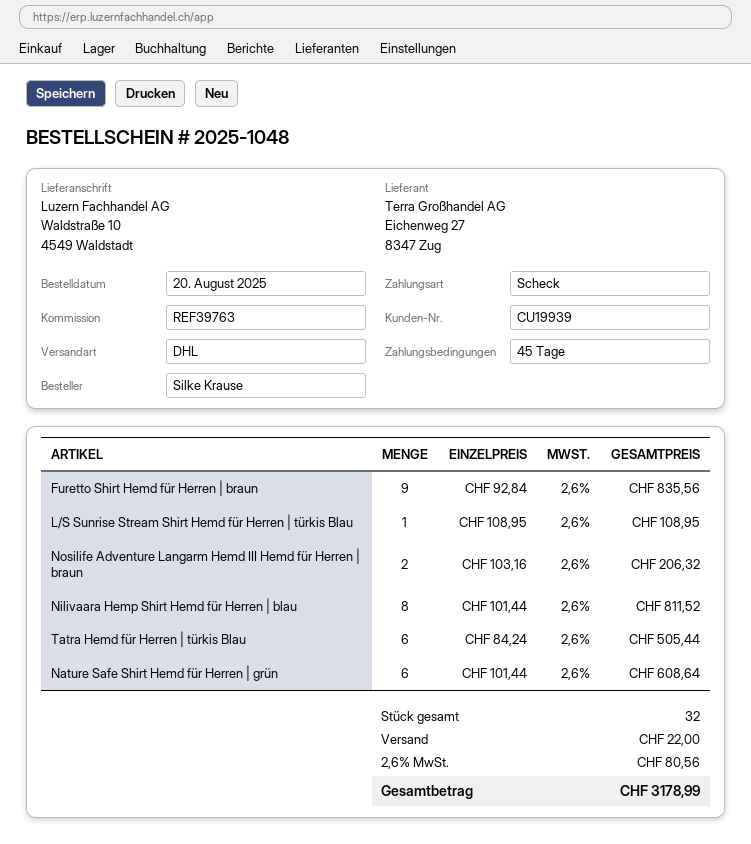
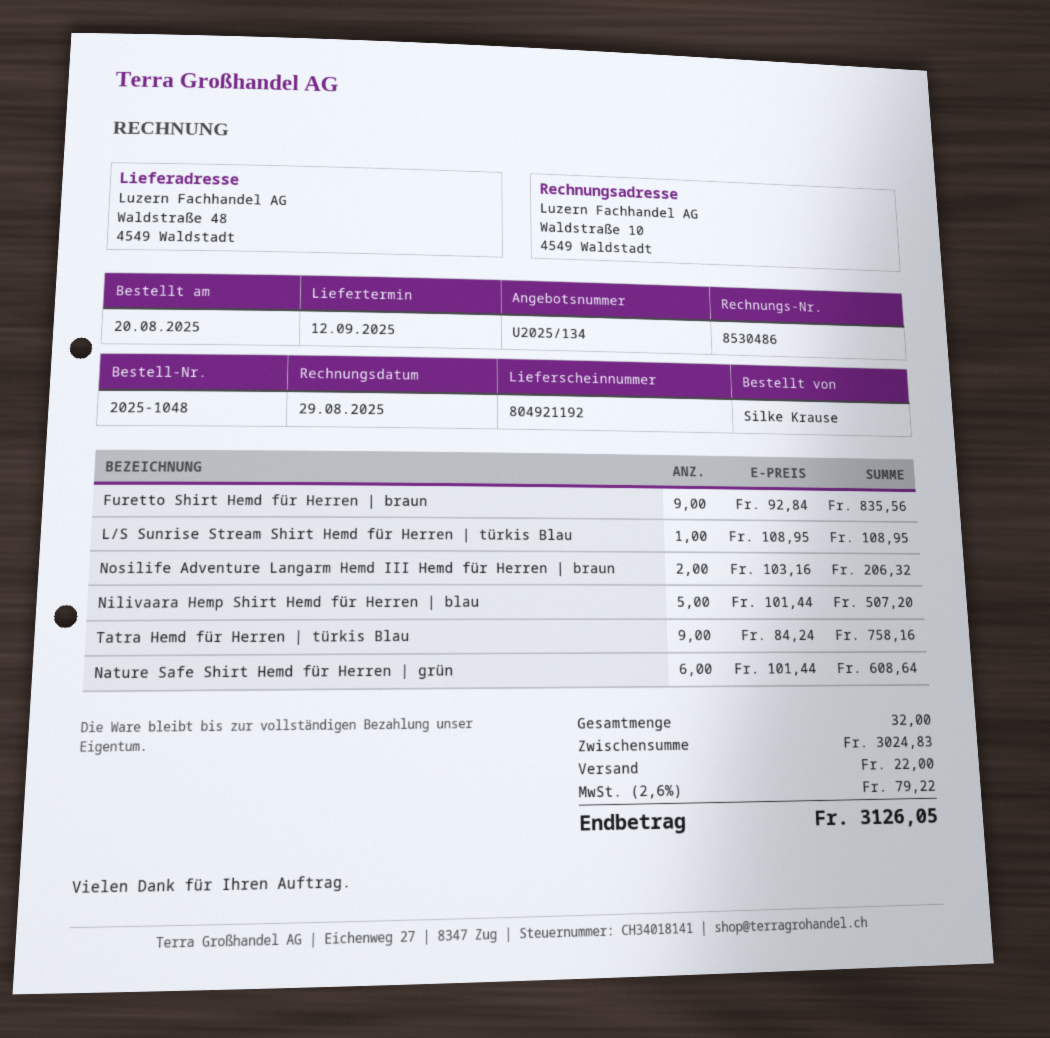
ship to: Waldstraße 10, 4549 Waldstadt -> Waldstraße 48, 4549 Waldstadt
Nilivaara Hemp Shirt Hemd für Herren | blau: 8 x 101.44 = 811.52 -> 5 x 101.44 = 507.20
Tatra Hemd für Herren | türkis Blau: 6 x 84.24 = 505.44 -> 9 x 84.24 = 758.16
tax: 2.6% = 80.56 -> 2.6% = 79.22
total: 3178.99 -> 3126.05

